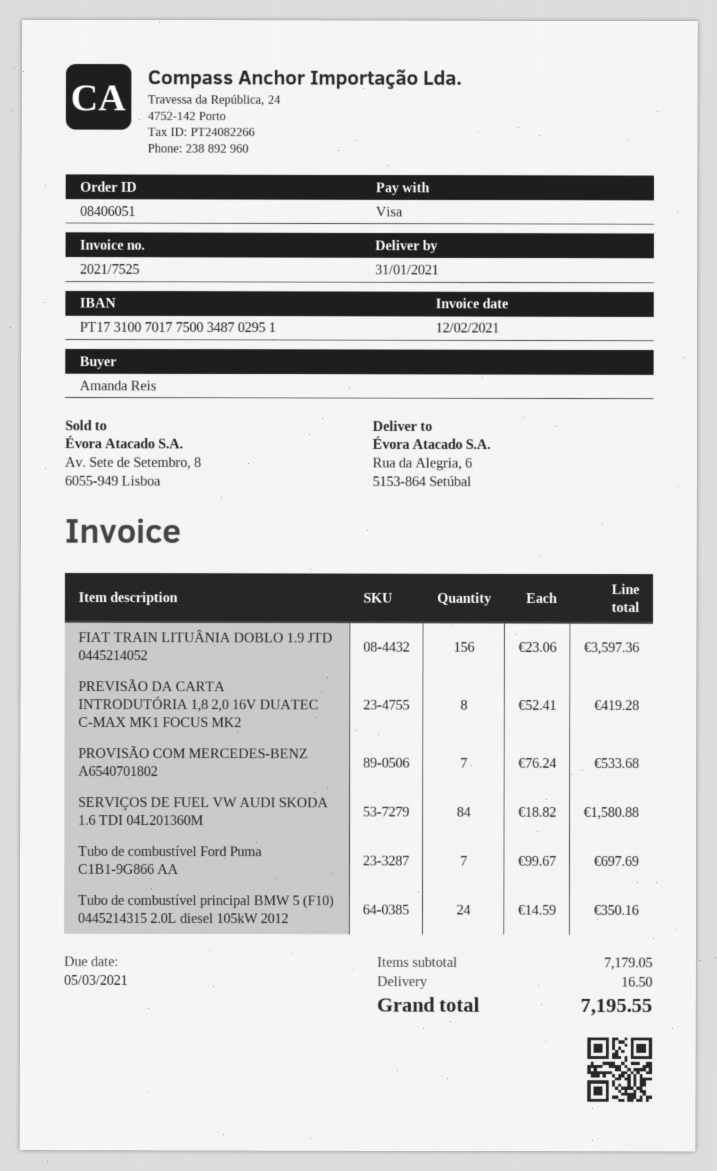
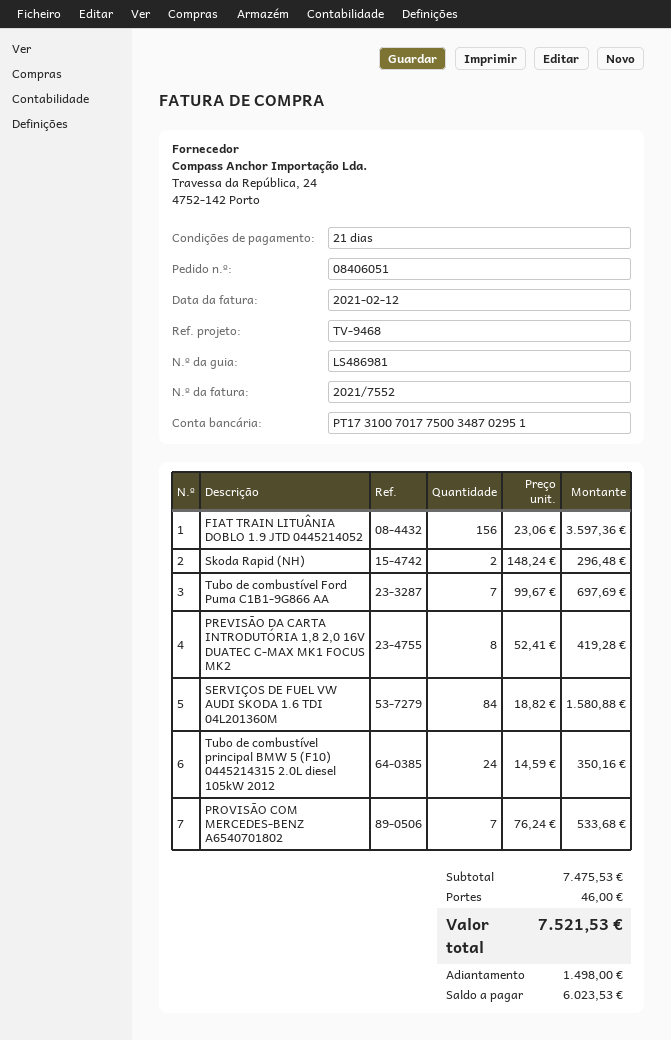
invoice number: 2021/7525 -> 2021/7552
Skoda Rapid (NH): none -> 2 x 148.24 = 296.48
subtotal: 7179.05 -> 7475.53
shipping: 16.50 -> 46.00
total: 7195.55 -> 7521.53

